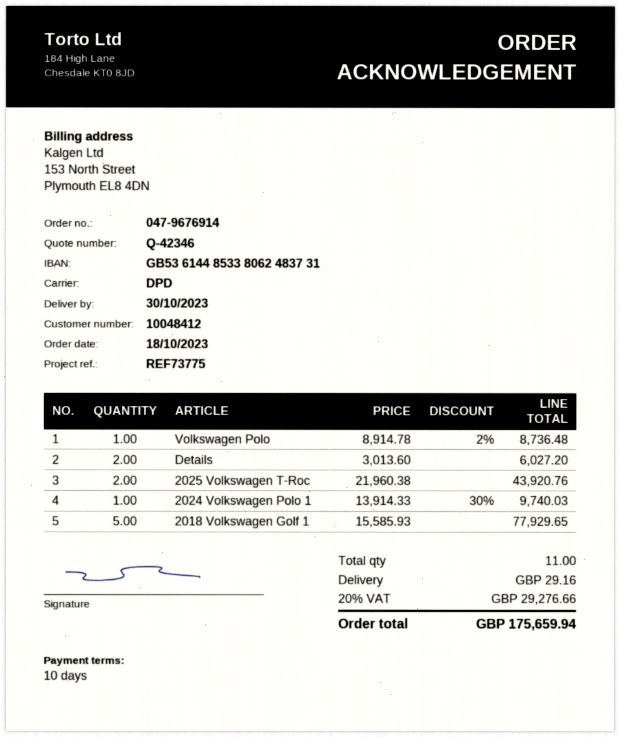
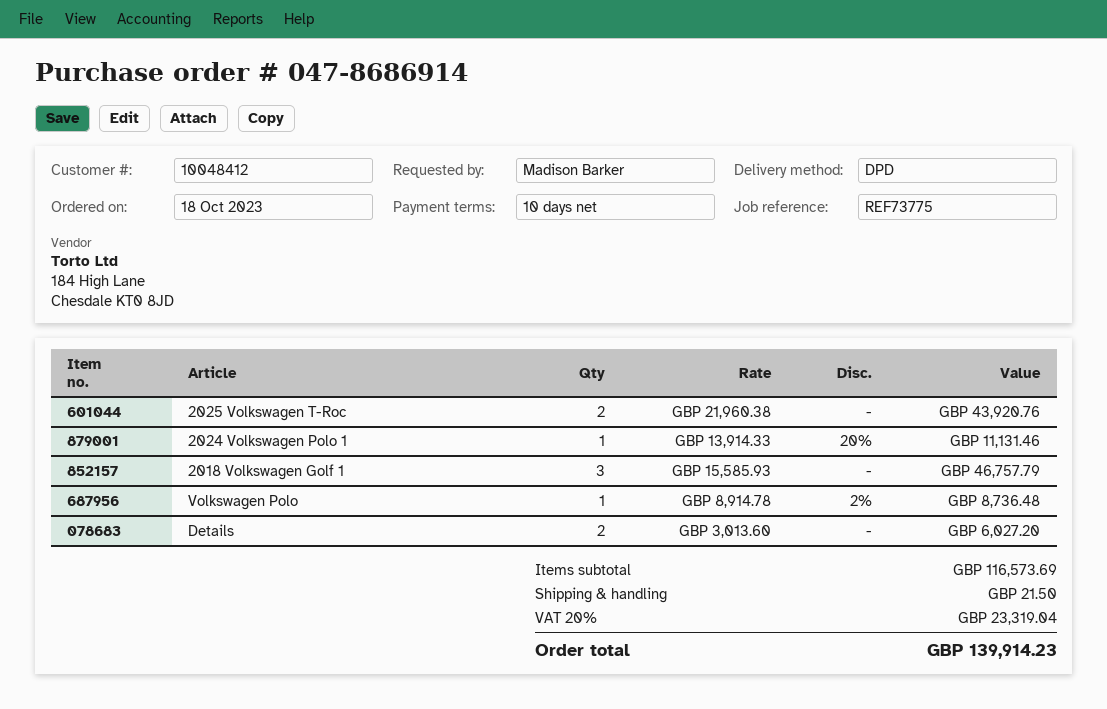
order number: 047-9676914 -> 047-8686914
2024 Volkswagen Polo 1: 1 x 13914.33 - 30% = 9740.03 -> 1 x 13914.33 - 20% = 11131.46
2018 Volkswagen Golf 1: 5 x 15585.93 = 77929.65 -> 3 x 15585.93 = 46757.79
shipping: 29.16 -> 21.50
tax: 20% = 29276.66 -> 20% = 23319.04
total: 175659.94 -> 139914.23

